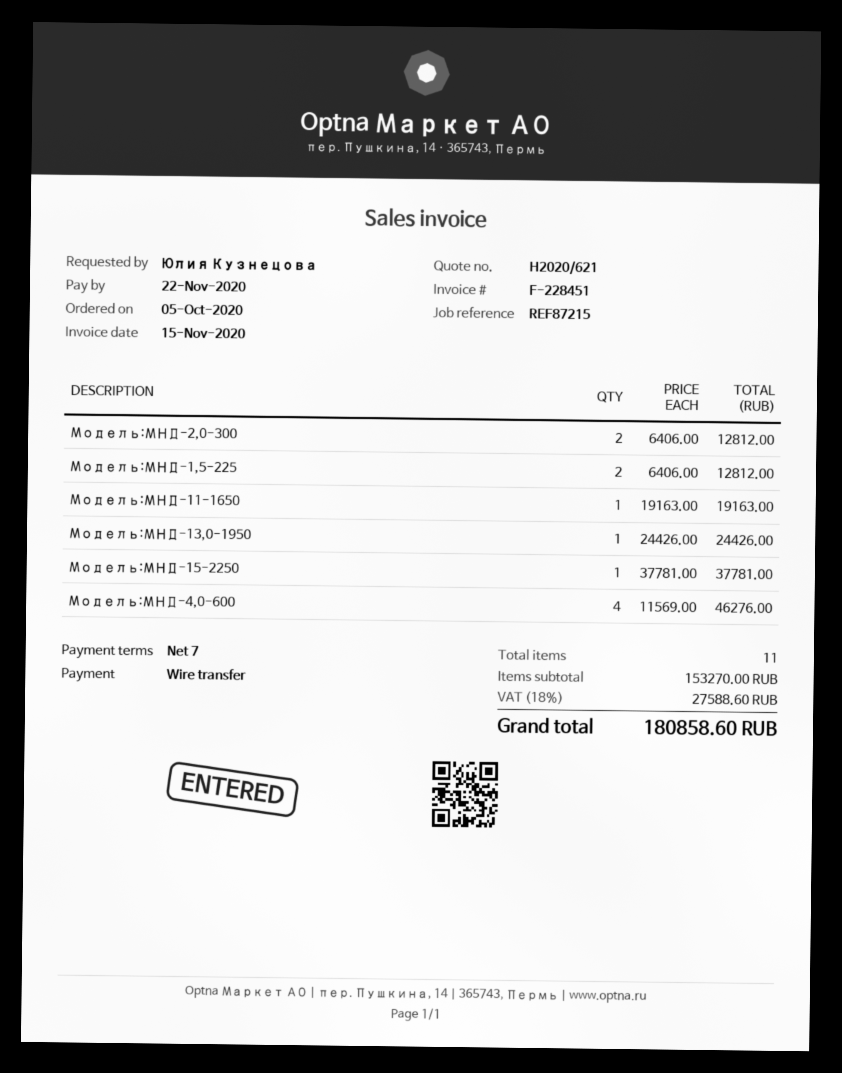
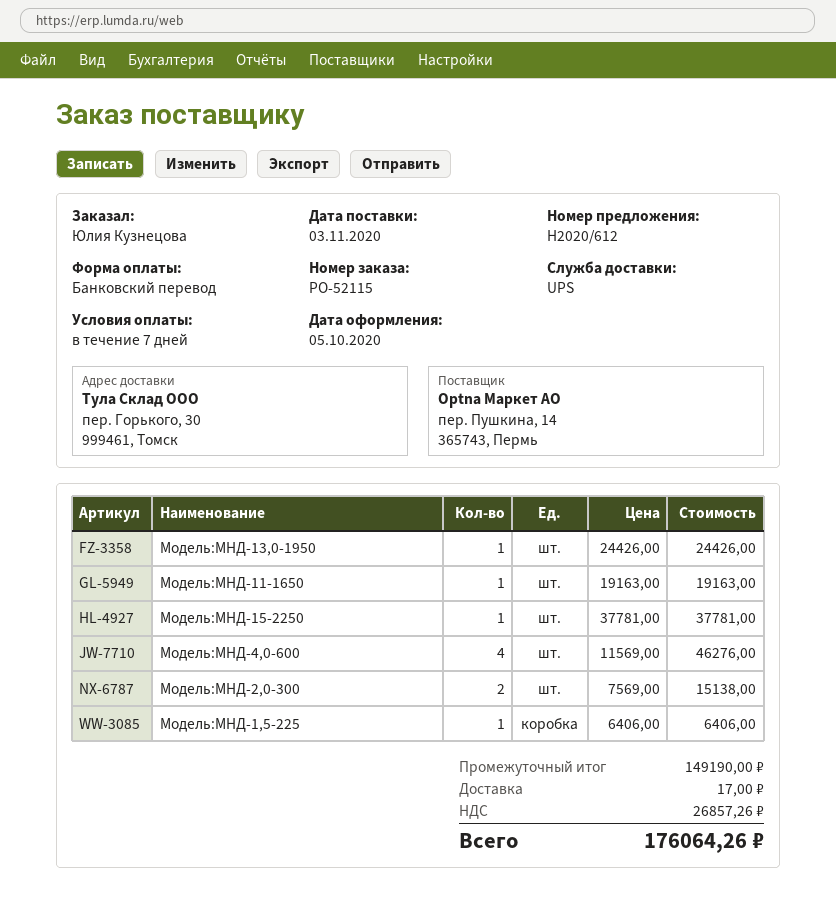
quote number: H2020/621 -> H2020/612
Модель:МНД-2,0-300: 2 x 6406.00 = 12812.00 -> 2 x 7569.00 = 15138.00
Модель:МНД-1,5-225: 2 x 6406.00 = 12812.00 -> 1 x 6406.00 = 6406.00
subtotal: 153270.00 -> 149190.00
shipping: none -> 17.00
tax: 27588.60 -> 26857.26
total: 180858.60 -> 176064.26

